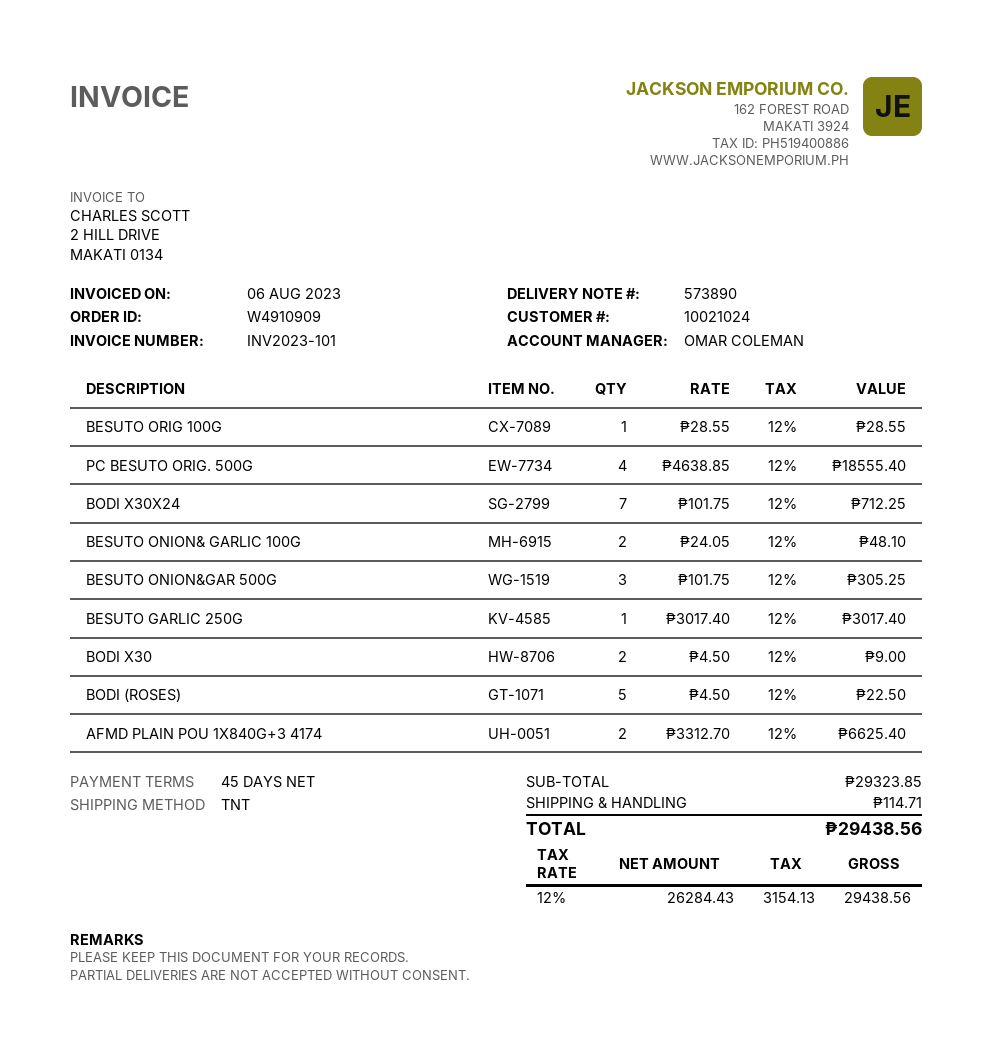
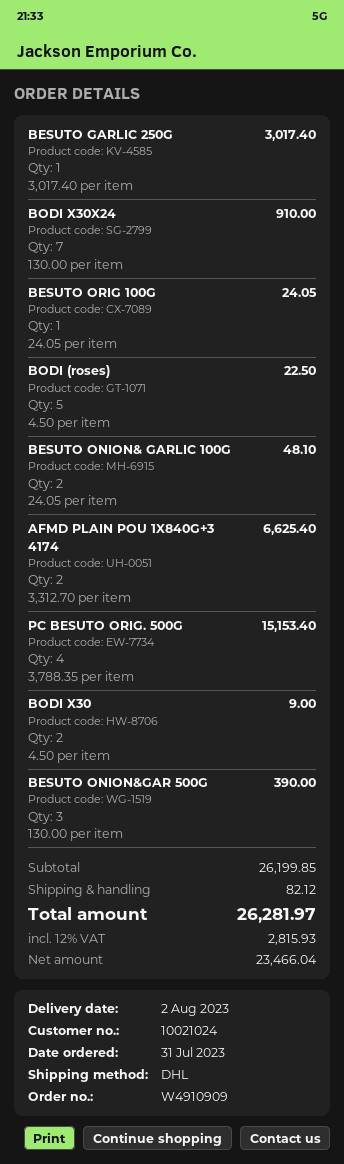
shipping method: TNT -> DHL
BESUTO ORIG 100G: 1 x 28.55 = 28.55 -> 1 x 24.05 = 24.05
PC BESUTO ORIG. 500G: 4 x 4638.85 = 18555.40 -> 4 x 3788.35 = 15153.40
BODI X30X24: 7 x 101.75 = 712.25 -> 7 x 130.00 = 910.00
BESUTO ONION&GAR 500G: 3 x 101.75 = 305.25 -> 3 x 130.00 = 390.00
subtotal: 29323.85 -> 26199.85
shipping: 114.71 -> 82.12
net: 26284.43 -> 23466.04
tax: 12% = 3154.13 -> 12% = 2815.93
total: 29438.56 -> 26281.97

